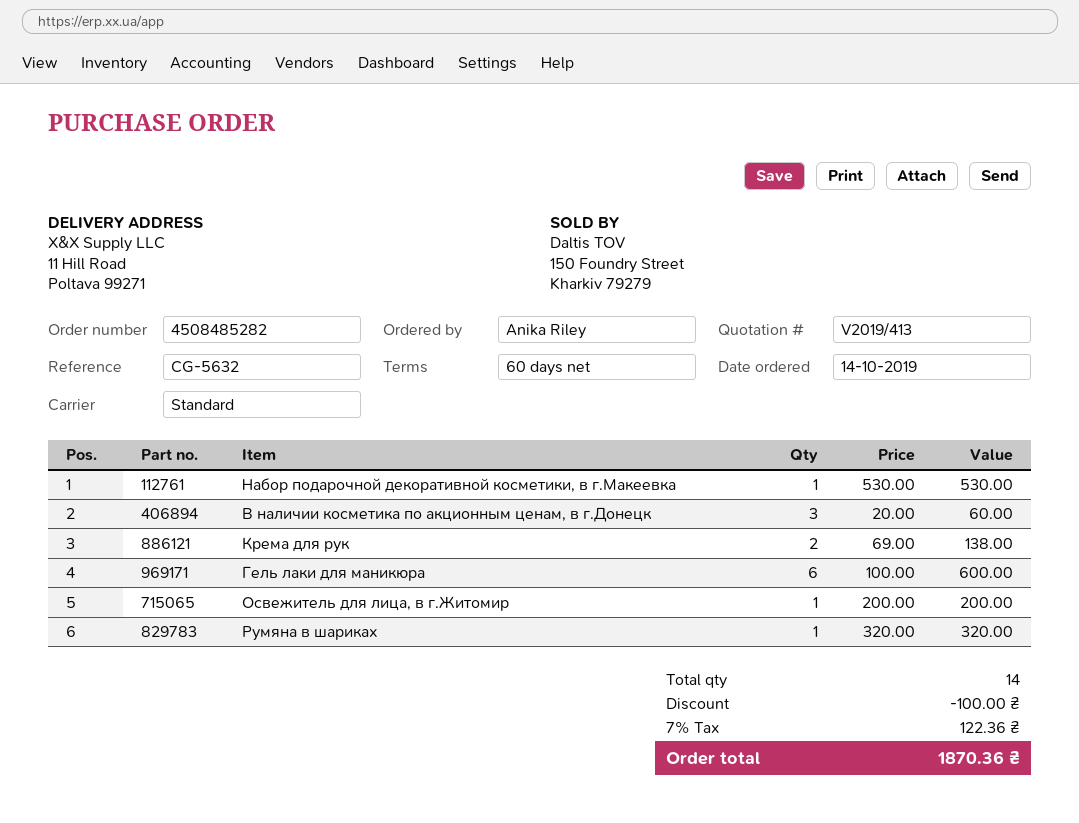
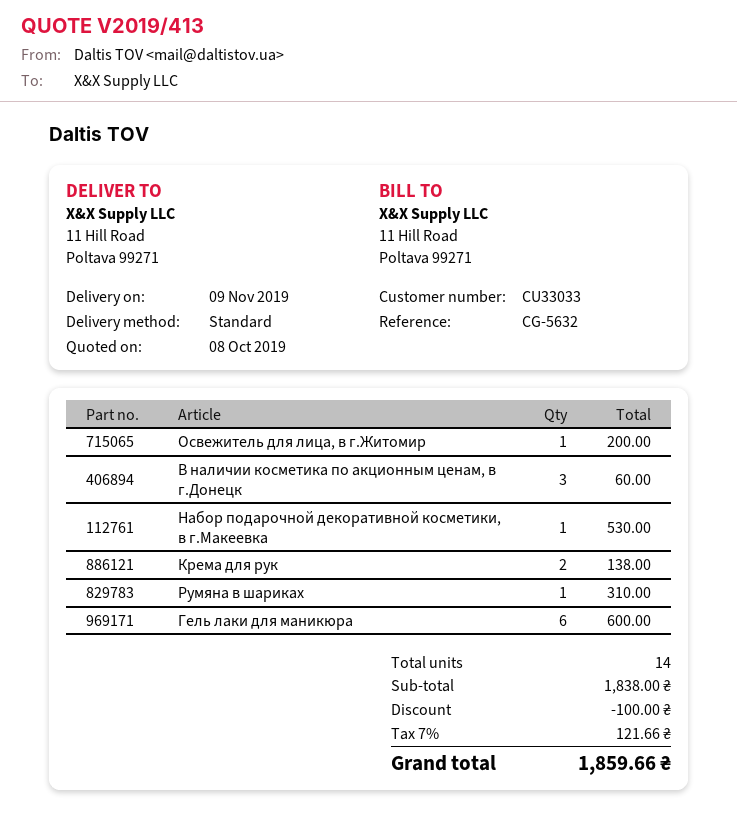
Румяна в шариках: 1 for 320.00 -> 1 for 310.00
tax: 7% = 122.36 -> 7% = 121.66
total: 1870.36 -> 1859.66

